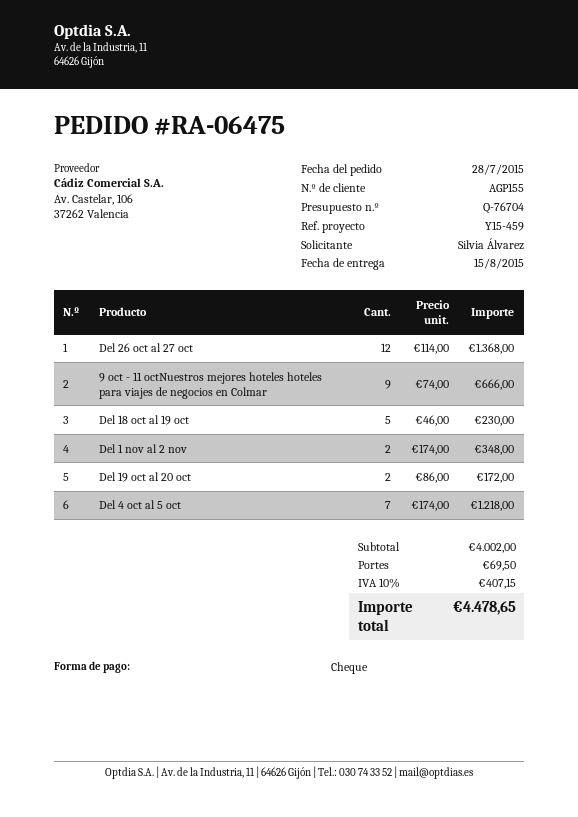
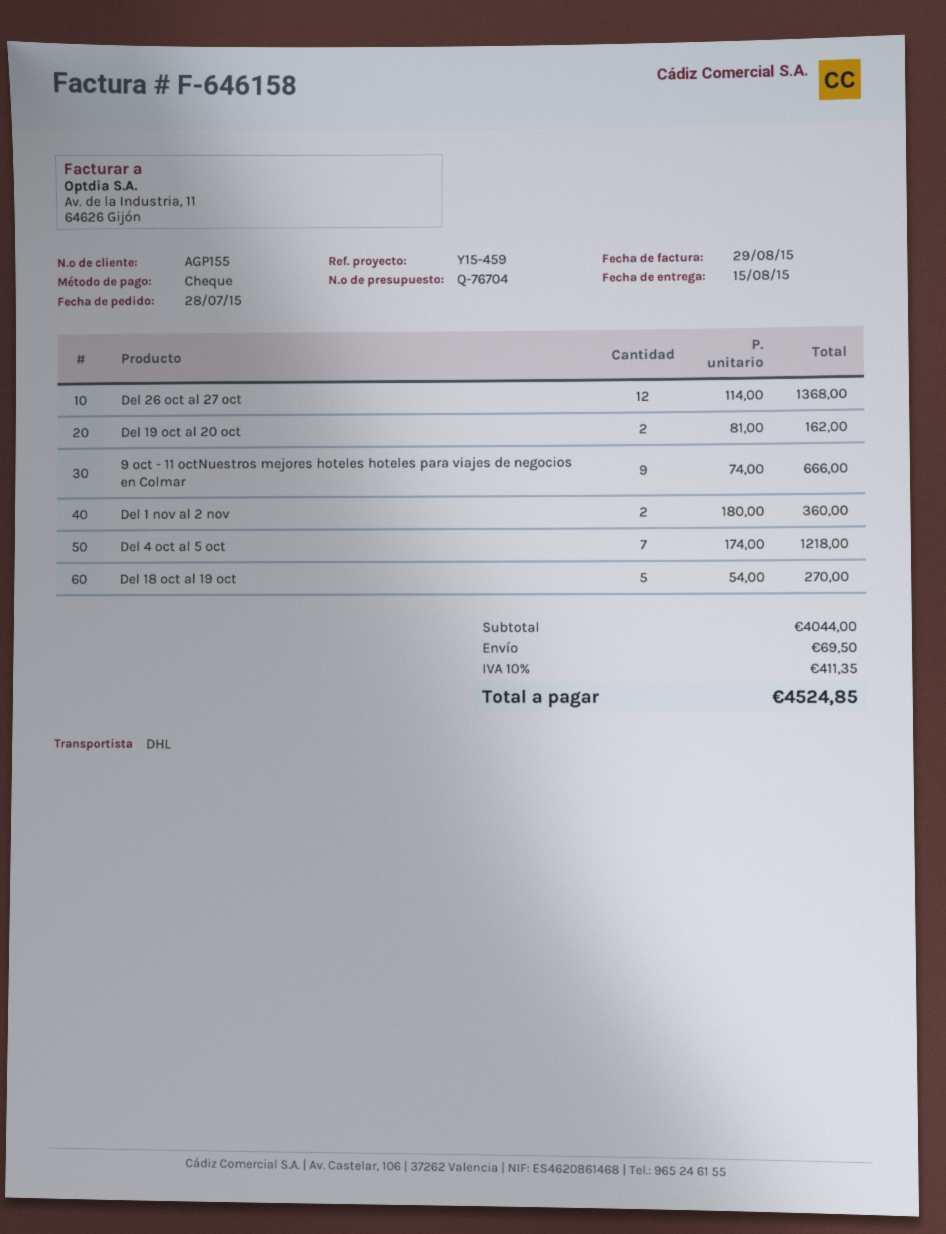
Del 18 oct al 19 oct: 5 x 46.00 = 230.00 -> 5 x 54.00 = 270.00
Del 1 nov al 2 nov: 2 x 174.00 = 348.00 -> 2 x 180.00 = 360.00
Del 19 oct al 20 oct: 2 x 86.00 = 172.00 -> 2 x 81.00 = 162.00
subtotal: 4002.00 -> 4044.00
tax: 10% = 407.15 -> 10% = 411.35
total: 4478.65 -> 4524.85

